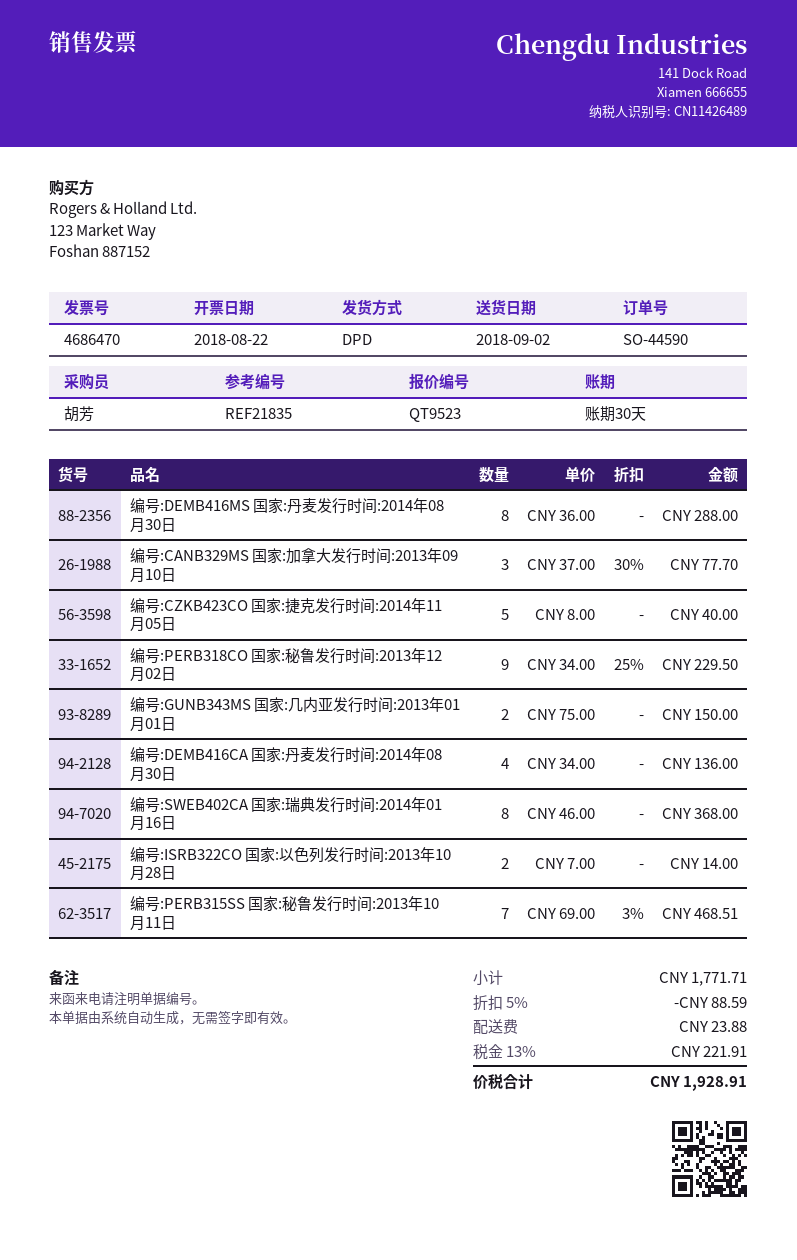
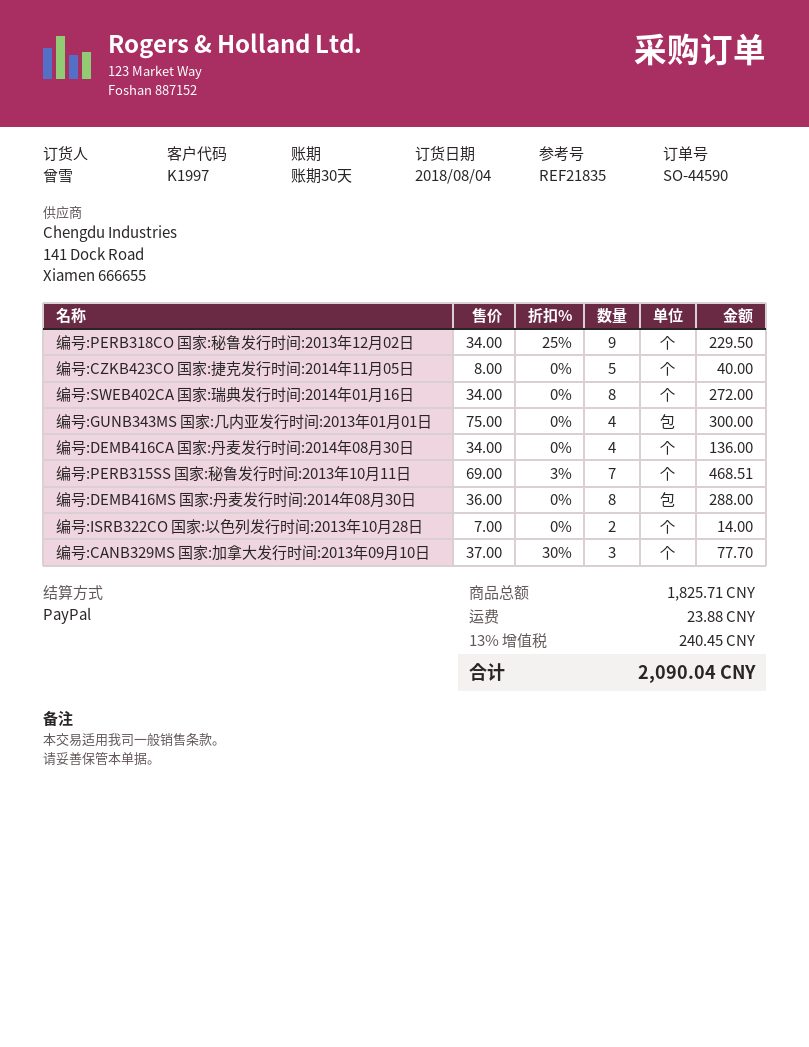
ordered by: 胡芳 -> 曾雪
编号:GUNB343MS 国家:几内亚发行时间:2013年01月01日: 2 x 75.00 = 150.00 -> 4 x 75.00 = 300.00
编号:SWEB402CA 国家:瑞典发行时间:2014年01月16日: 8 x 46.00 = 368.00 -> 8 x 34.00 = 272.00
subtotal: 1771.71 -> 1825.71
discount: 5% = 88.59 -> none
tax: 13% = 221.91 -> 13% = 240.45
total: 1928.91 -> 2090.04

